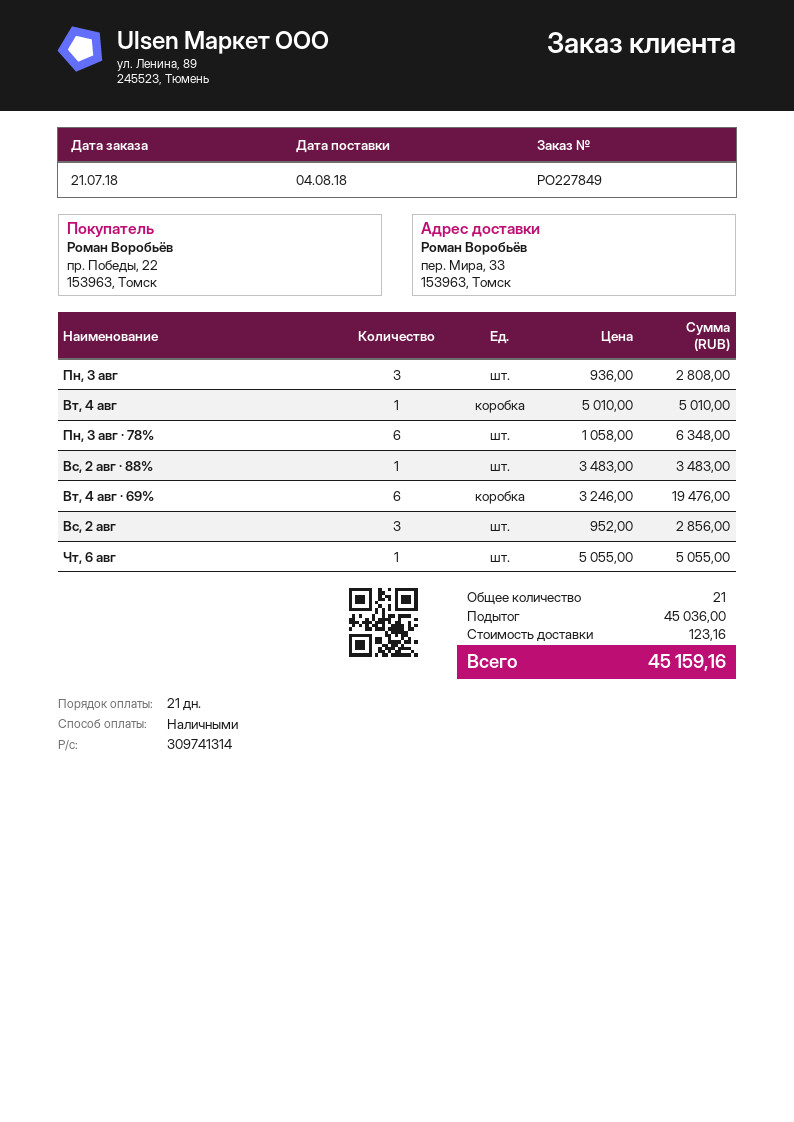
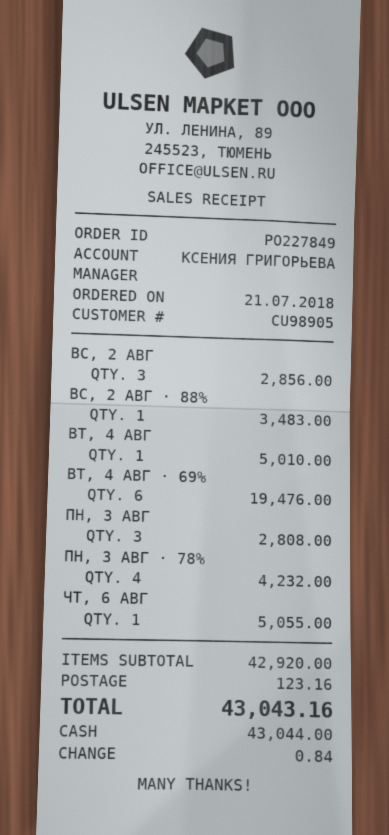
Пн, 3 авг · 78%: 6 for 6348.00 -> 4 for 4232.00
subtotal: 45036.00 -> 42920.00
total: 45159.16 -> 43043.16

